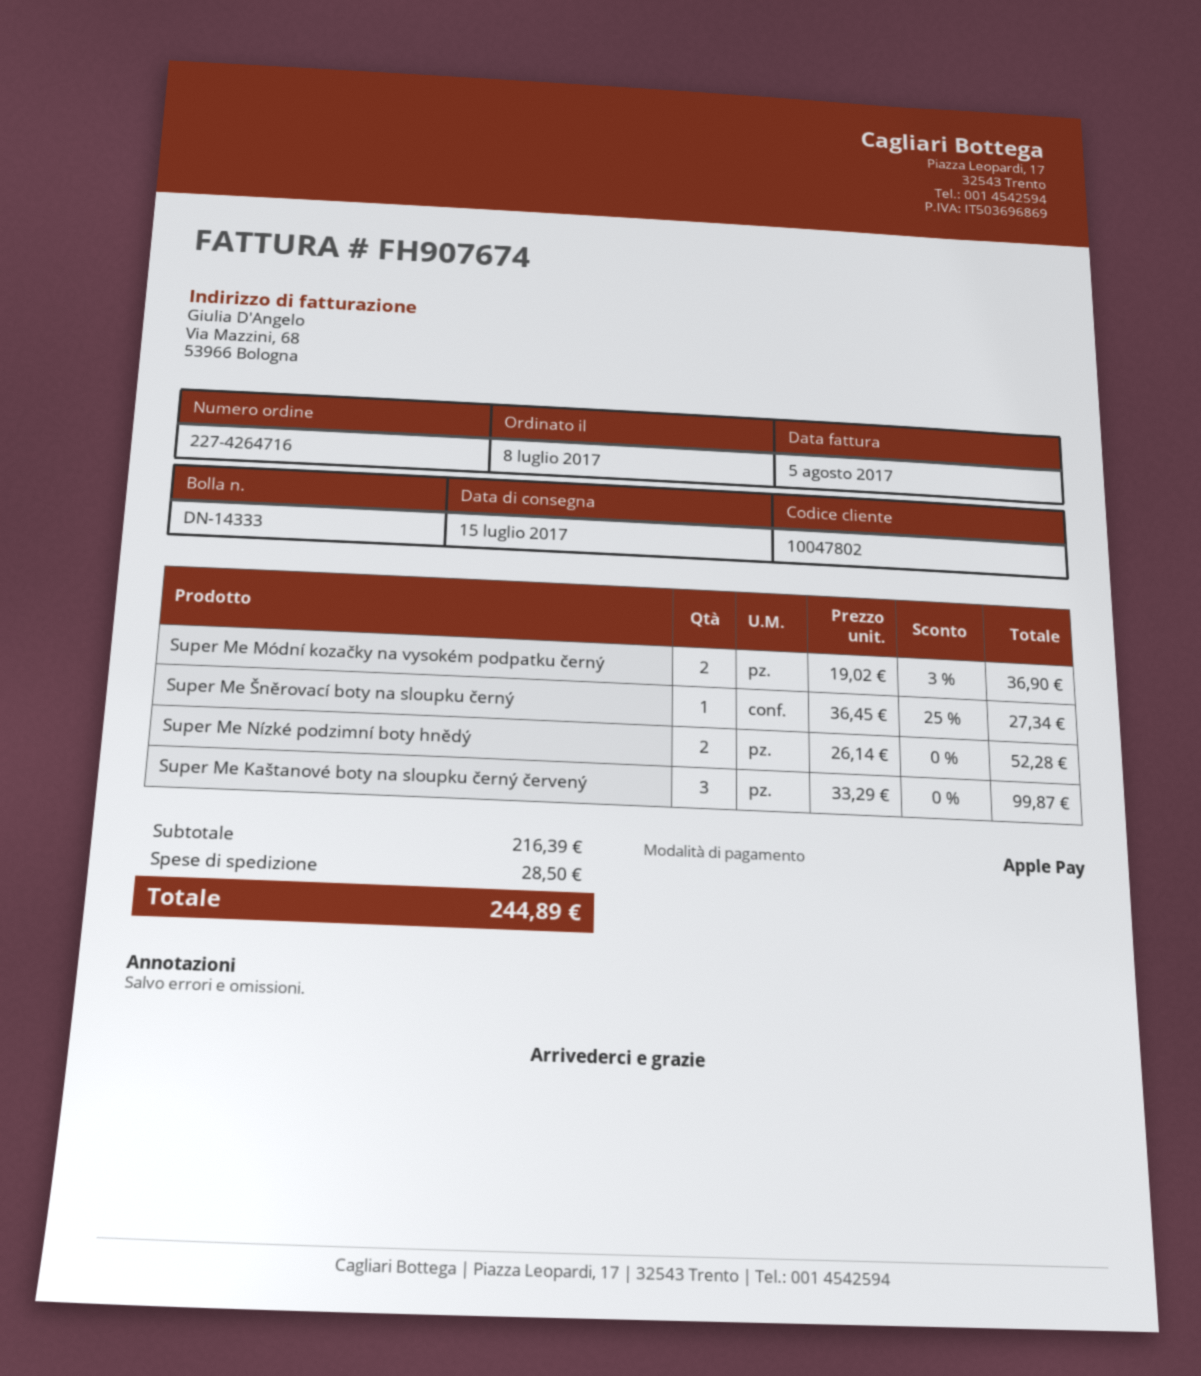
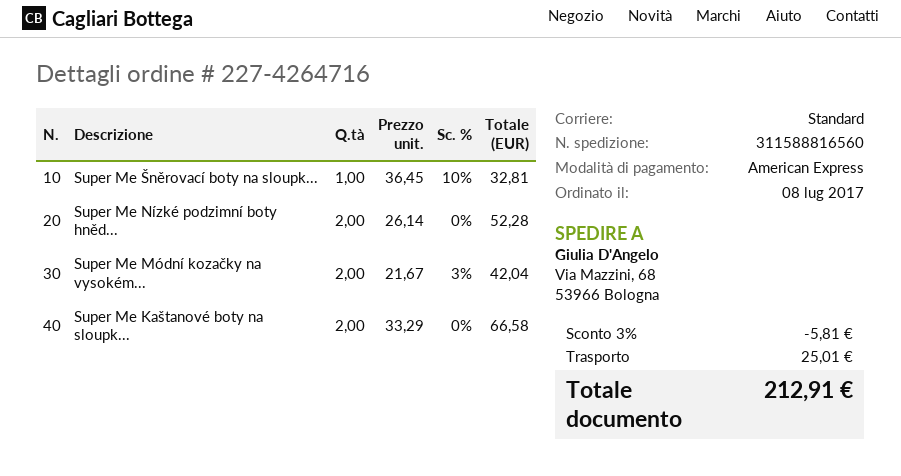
payment method: Apple Pay -> American Express
Super Me Módní kozačky na vysokém podpatku černý: 2 x 19.02 - 3% = 36.90 -> 2 x 21.67 - 3% = 42.04
Super Me Šněrovací boty na sloupku černý: 1 x 36.45 - 25% = 27.34 -> 1 x 36.45 - 10% = 32.81
Super Me Kaštanové boty na sloupku černý červený: 3 x 33.29 = 99.87 -> 2 x 33.29 = 66.58
discount: none -> 3% = 5.81
shipping: 28.50 -> 25.01
total: 244.89 -> 212.91

